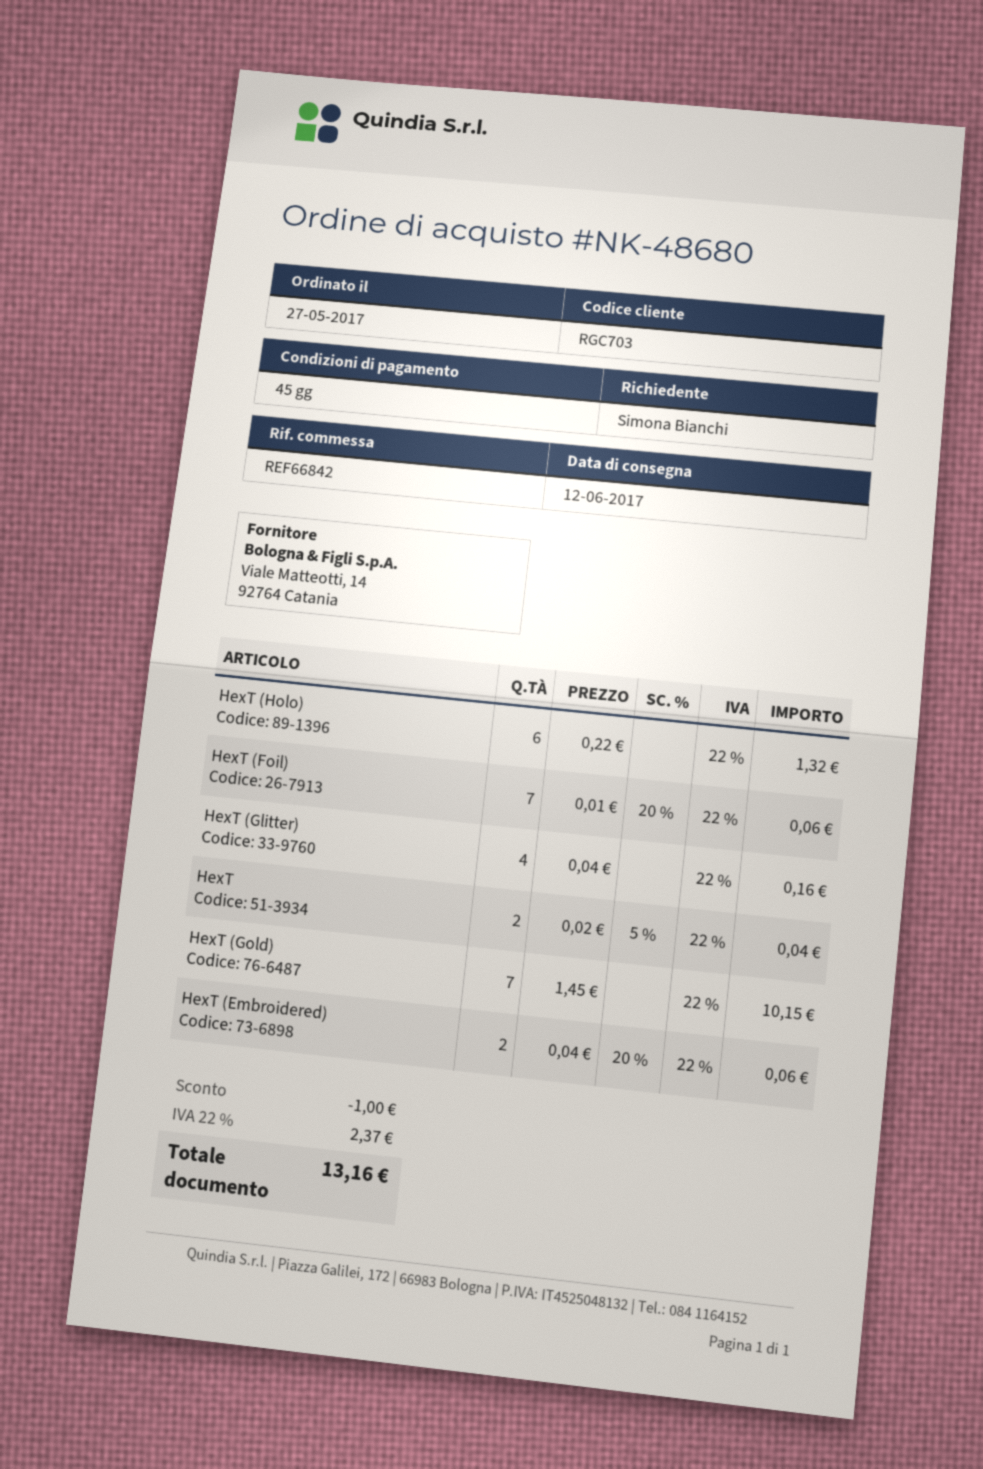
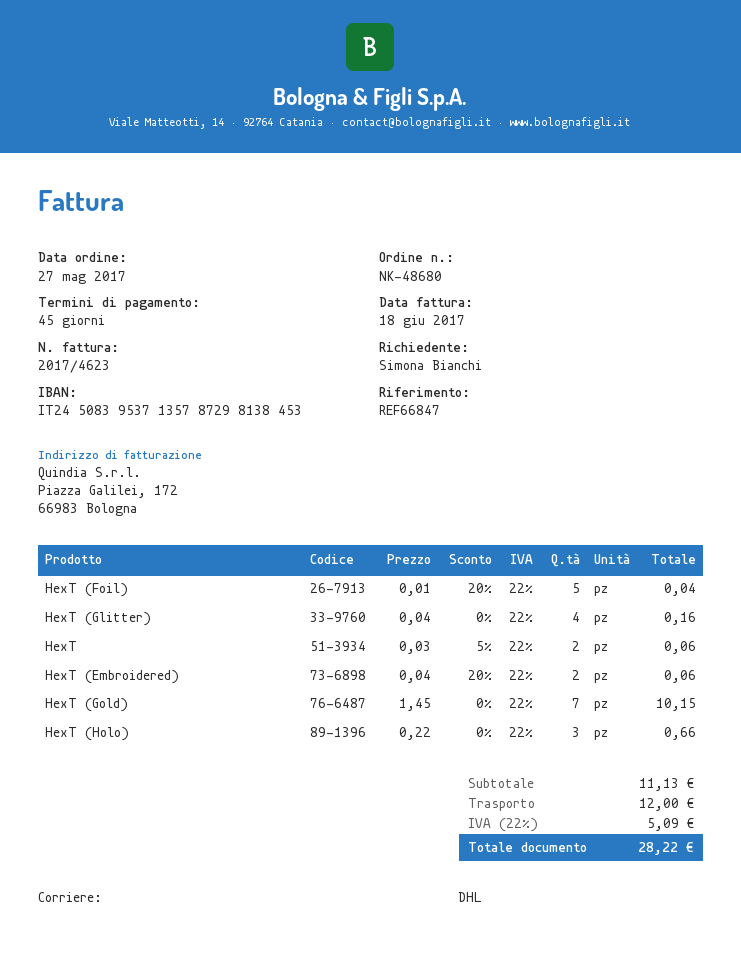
reference: REF66842 -> REF66847
HexT (Holo): 6 x 0.22 = 1.32 -> 3 x 0.22 = 0.66
HexT (Foil): 7 x 0.01 - 20% = 0.06 -> 5 x 0.01 - 20% = 0.04
HexT: 2 x 0.02 - 5% = 0.04 -> 2 x 0.03 - 5% = 0.06
discount: 1.00 -> none
shipping: none -> 12.00
tax: 22% = 2.37 -> 22% = 5.09
total: 13.16 -> 28.22

